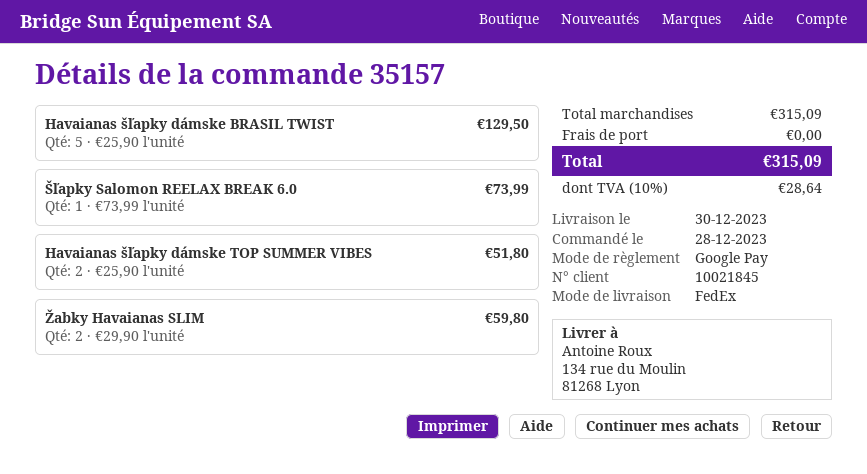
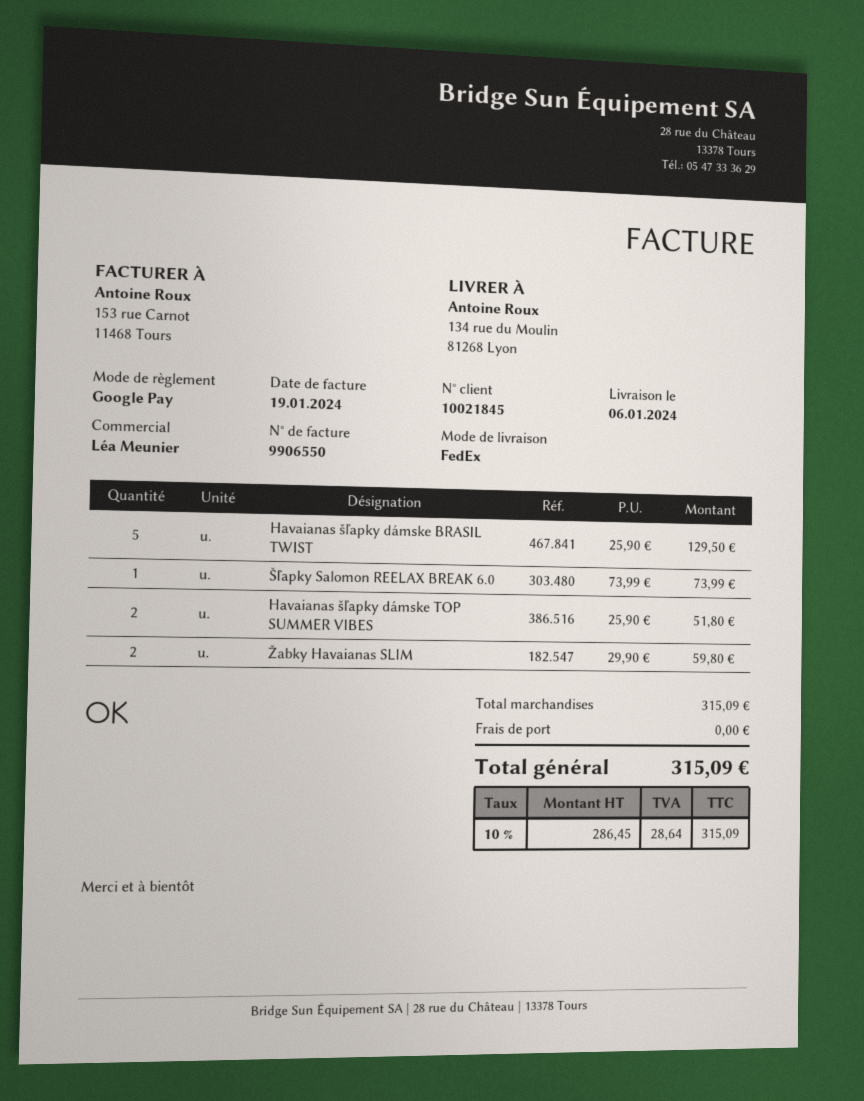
delivery date: 2023-12-30 -> 2024-01-06

